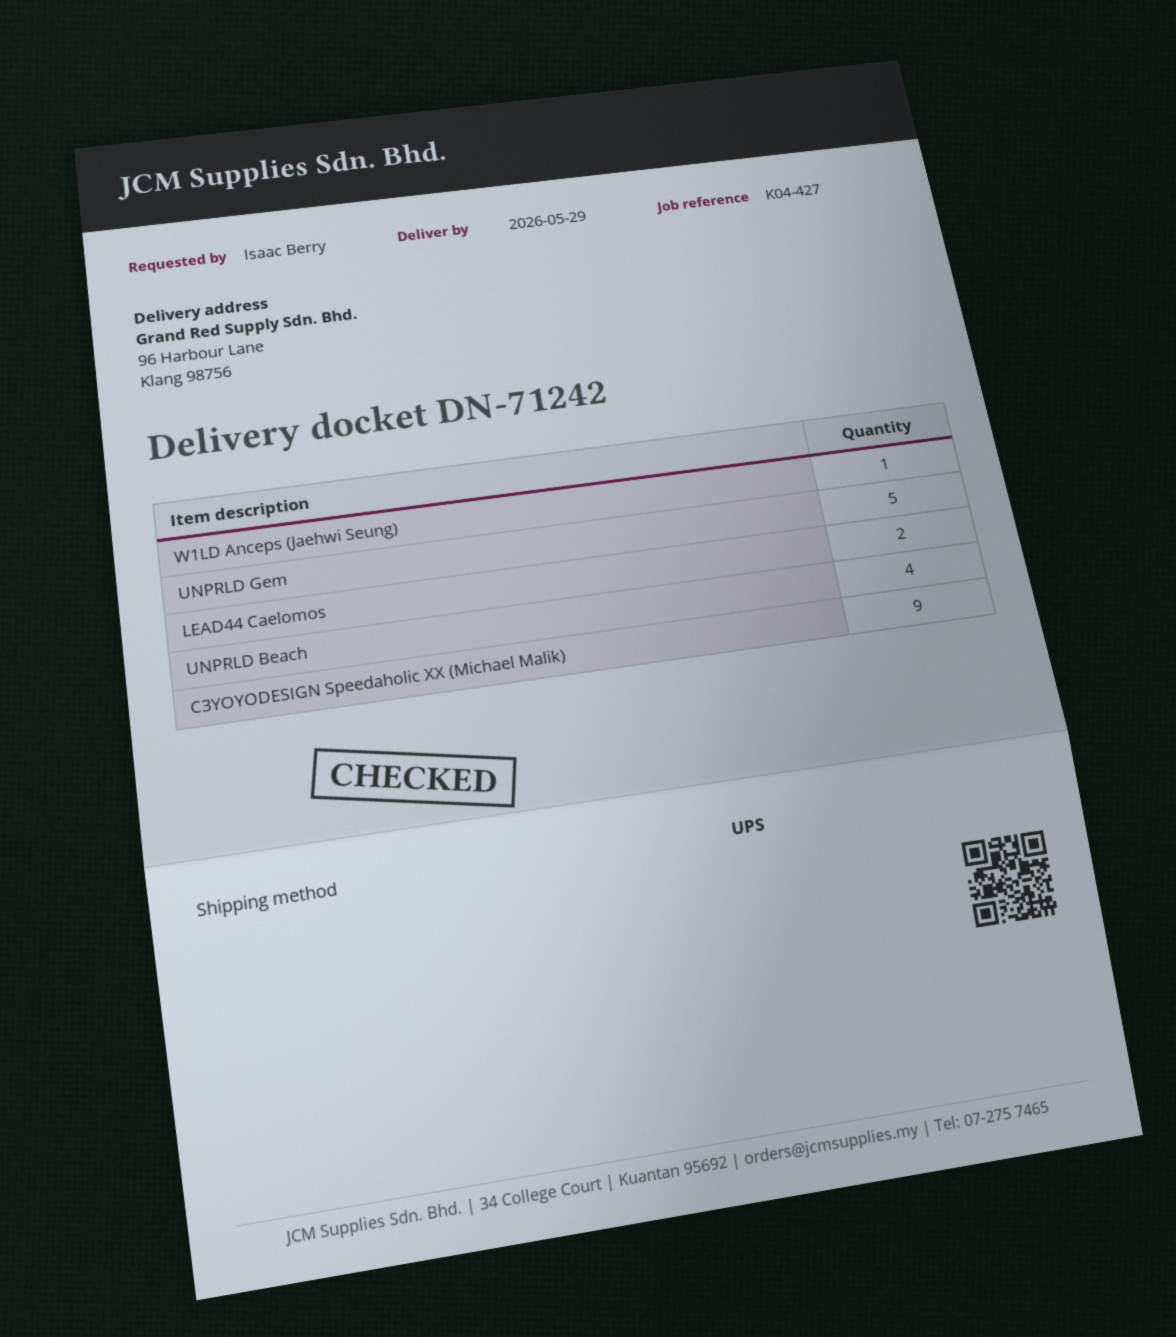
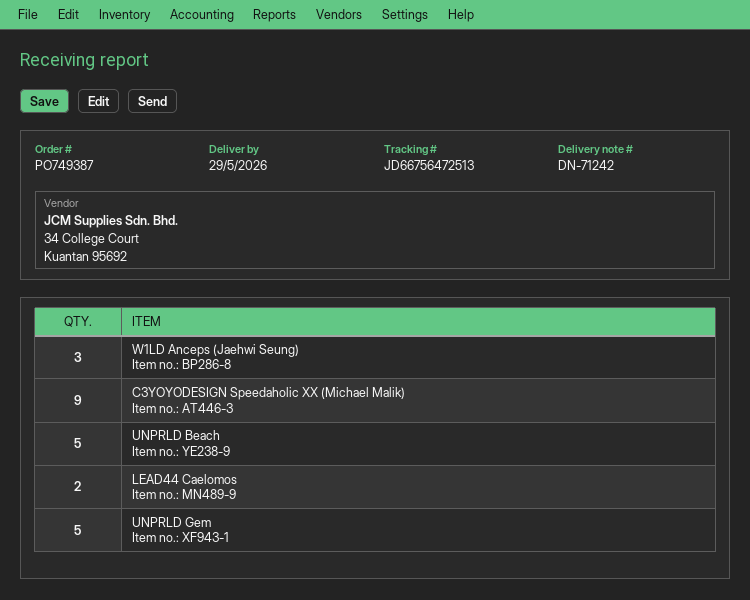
W1LD Anceps (Jaehwi Seung): 1 -> 3
UNPRLD Beach: 4 -> 5

